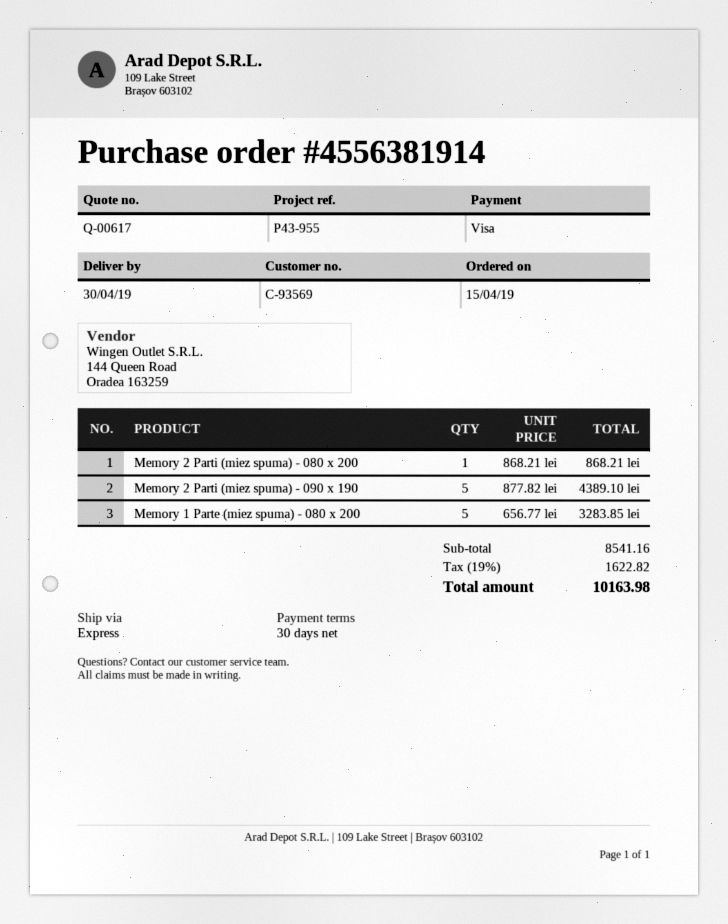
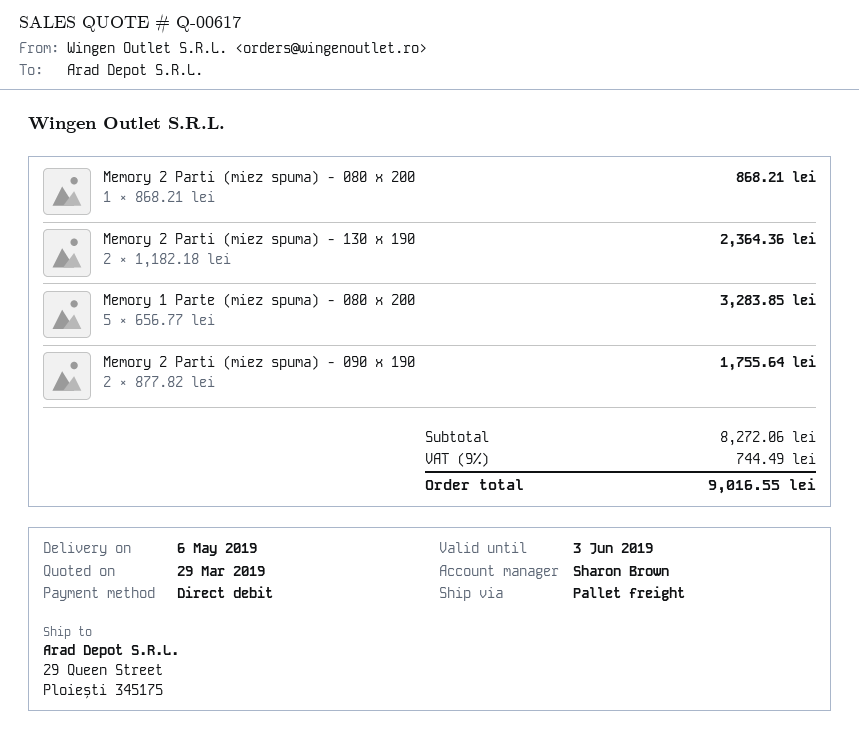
delivery date: 2019-04-30 -> 2019-05-06
payment method: Visa -> direct debit
shipping method: express -> pallet freight
Memory 2 Parti (miez spuma) - 090 x 190: 5 x 877.82 = 4389.10 -> 2 x 877.82 = 1755.64
Memory 2 Parti (miez spuma) - 130 x 190: none -> 2 x 1182.18 = 2364.36
subtotal: 8541.16 -> 8272.06
tax: 19% = 1622.82 -> 9% = 744.49
total: 10163.98 -> 9016.55

